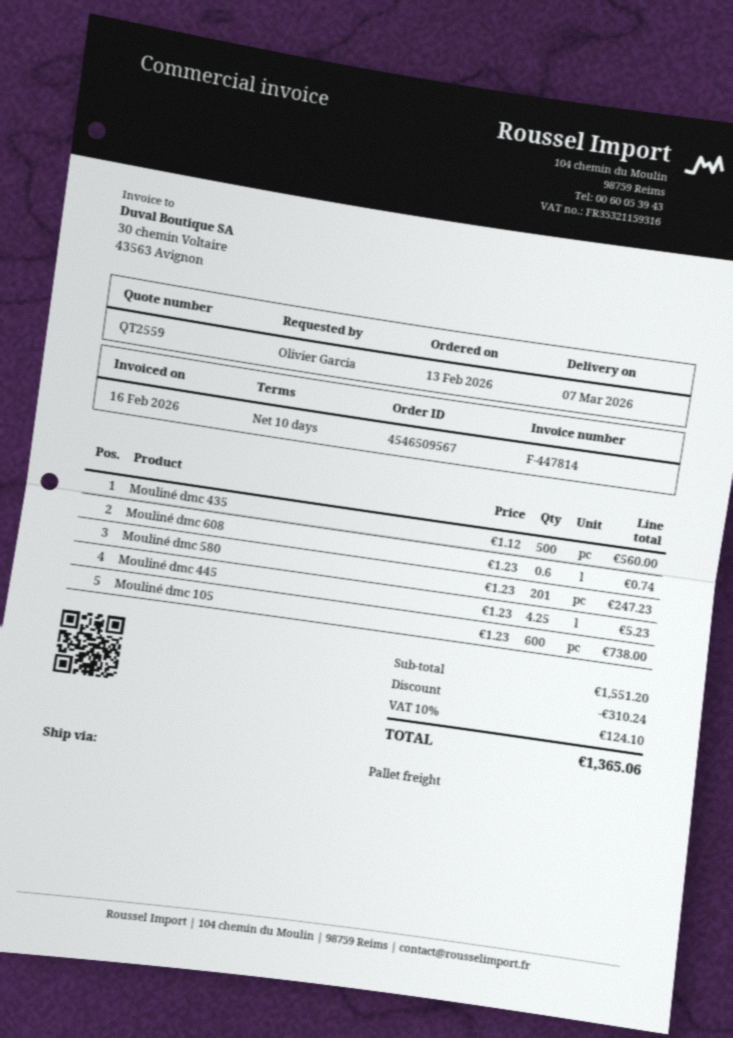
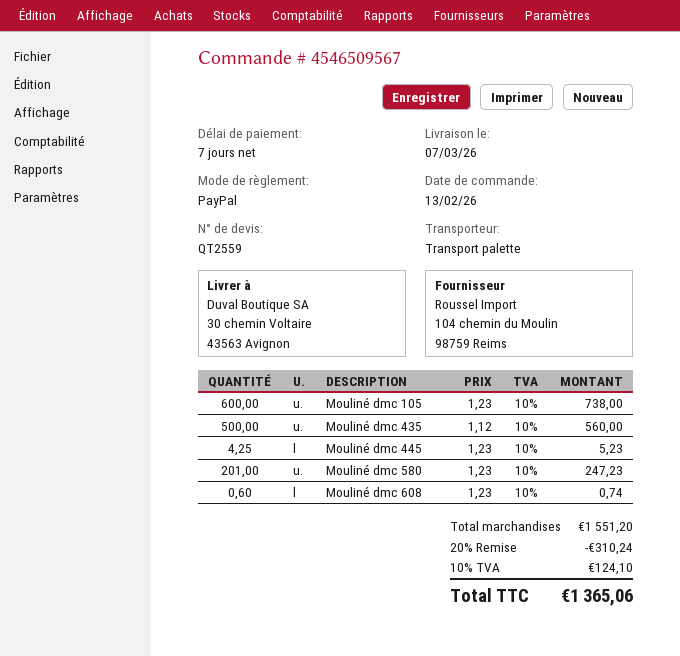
payment terms: 10 days -> 7 days

